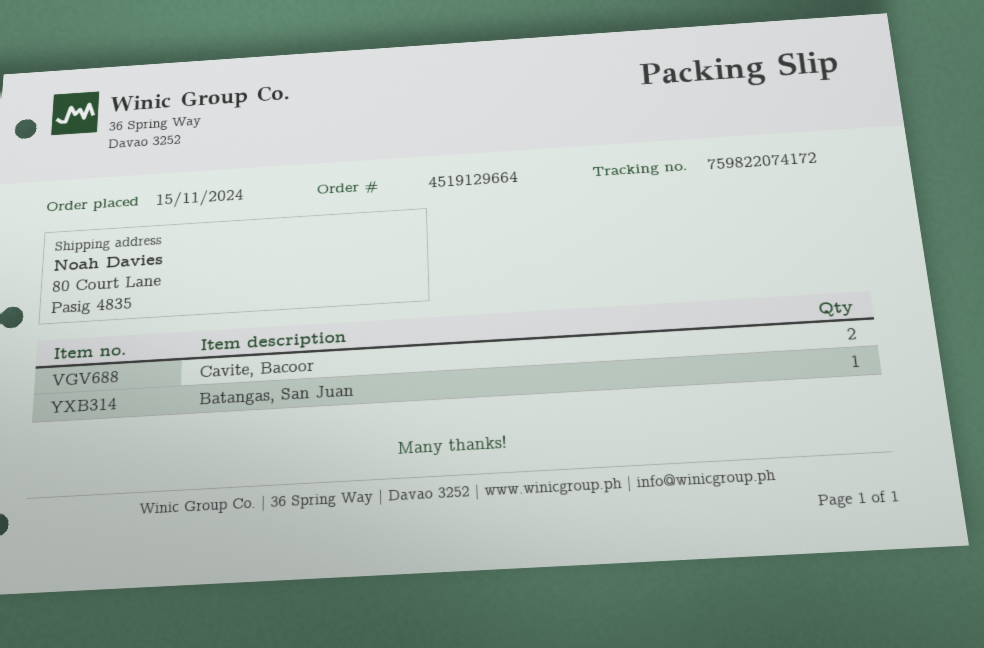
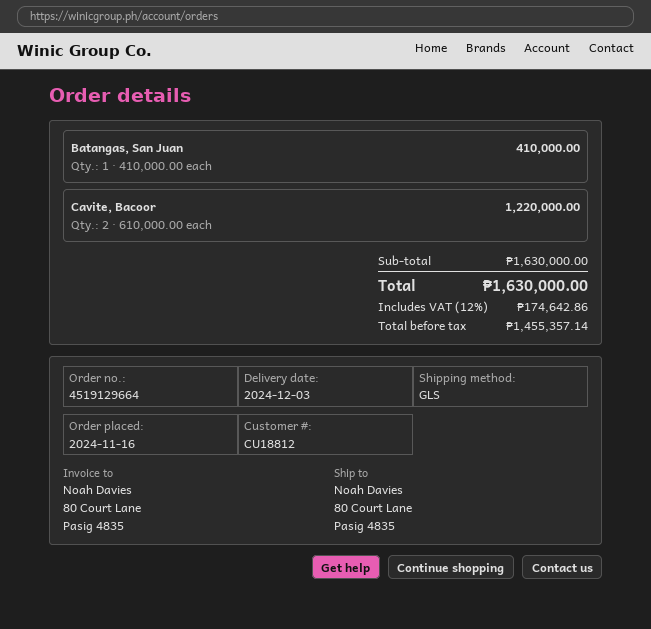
order date: 2024-11-15 -> 2024-11-16

